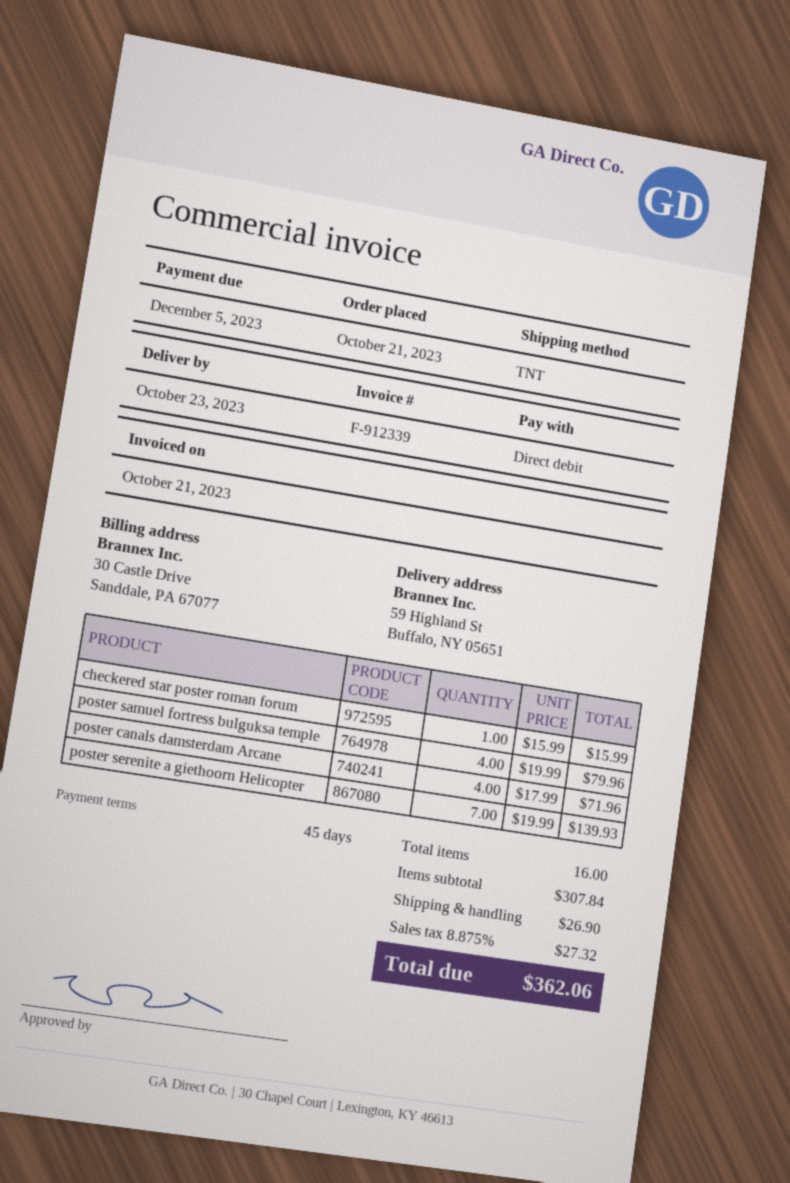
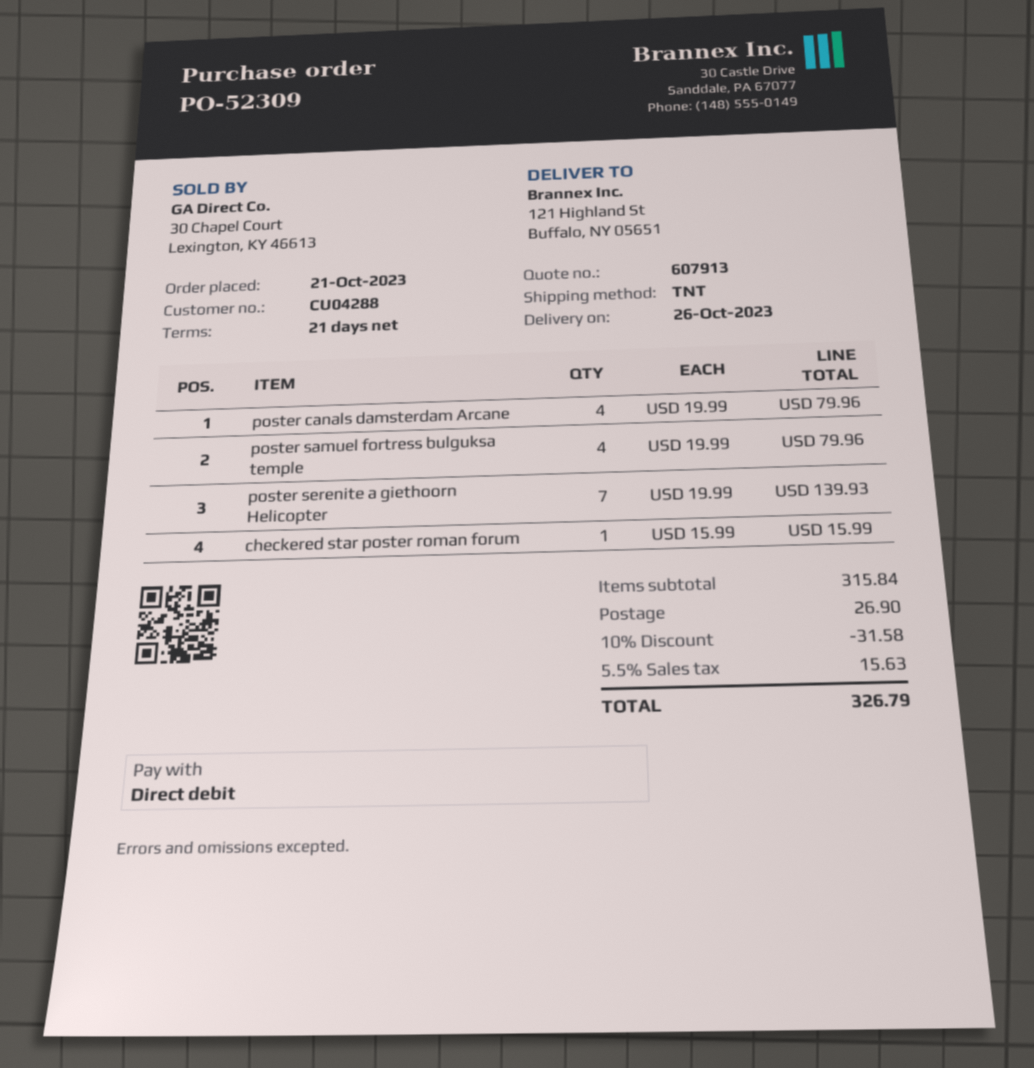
delivery date: 2023-10-23 -> 2023-10-26
payment terms: 45 days -> 21 days
ship to: 59 Highland St, Buffalo, NY 05651 -> 121 Highland St, Buffalo, NY 05651
poster canals damsterdam Arcane: 4 x 17.99 = 71.96 -> 4 x 19.99 = 79.96
subtotal: 307.84 -> 315.84
discount: none -> 10% = 31.58
tax: 8.875% = 27.32 -> 5.5% = 15.63
total: 362.06 -> 326.79

